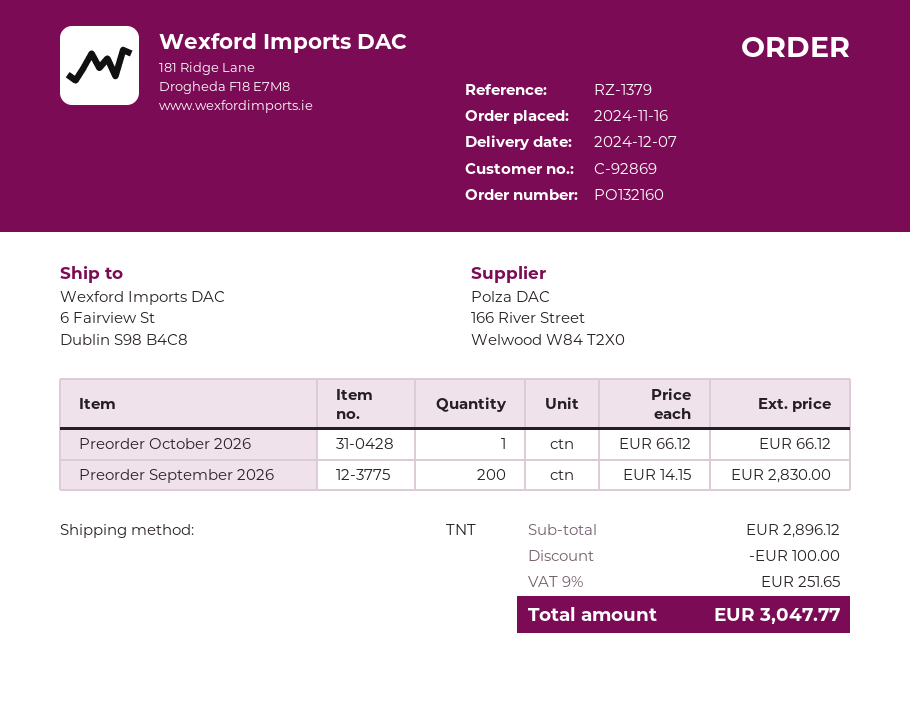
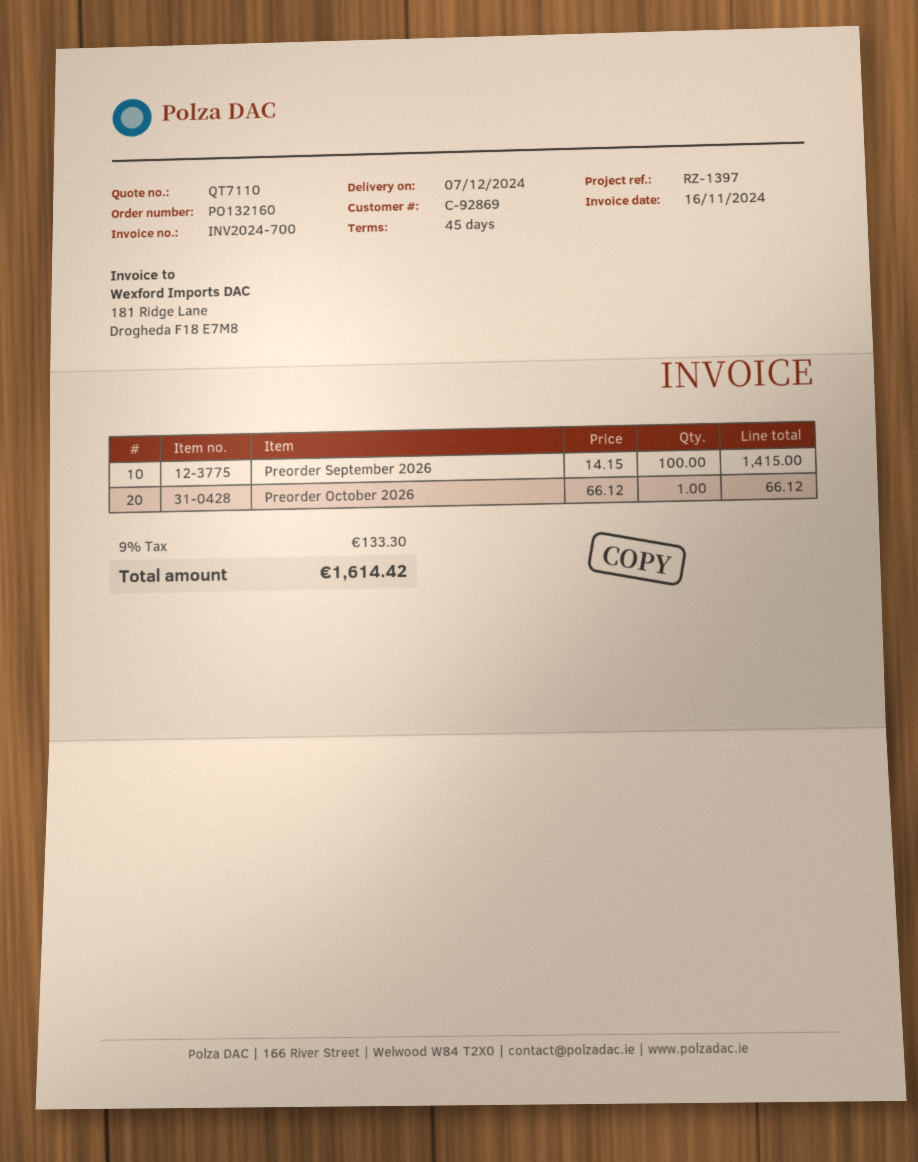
reference: RZ-1379 -> RZ-1397
Preorder September 2026: 200 x 14.15 = 2830.00 -> 100 x 14.15 = 1415.00
discount: 100.00 -> none
tax: 9% = 251.65 -> 9% = 133.30
total: 3047.77 -> 1614.42

